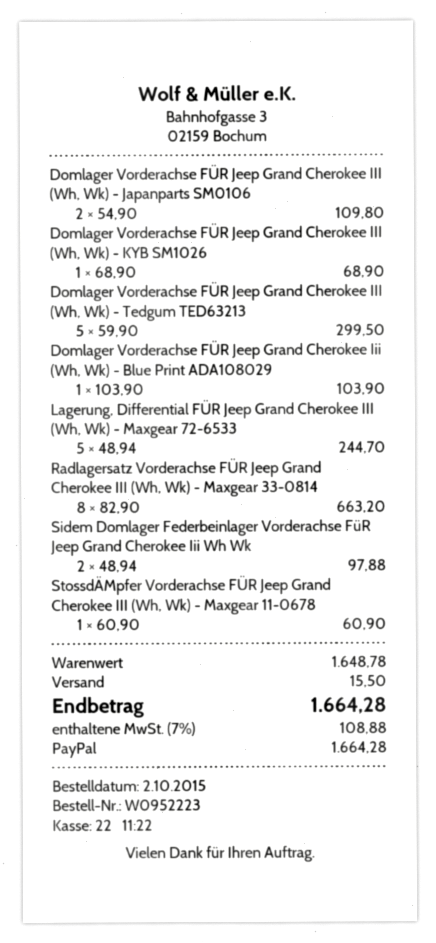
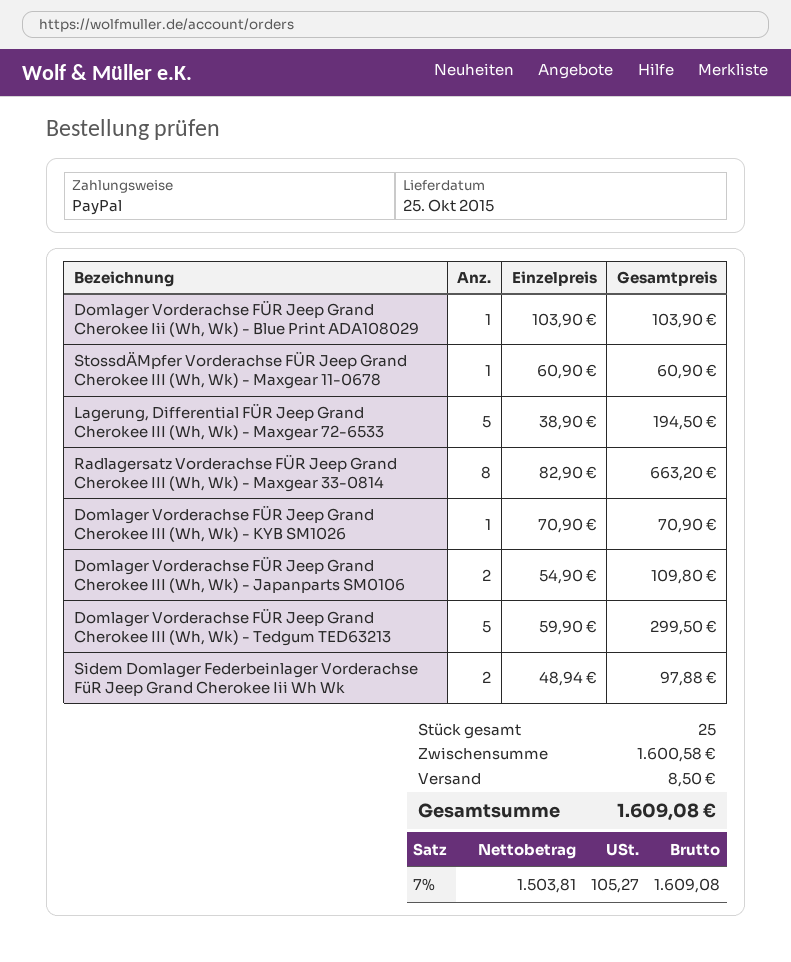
Domlager Vorderachse FÜR Jeep Grand Cherokee III (Wh, Wk) - KYB SM1026: 1 x 68.90 = 68.90 -> 1 x 70.90 = 70.90
Lagerung, Differential FÜR Jeep Grand Cherokee III (Wh, Wk) - Maxgear 72-6533: 5 x 48.94 = 244.70 -> 5 x 38.90 = 194.50
subtotal: 1648.78 -> 1600.58
shipping: 15.50 -> 8.50
tax: 7% = 108.88 -> 7% = 105.27
total: 1664.28 -> 1609.08

